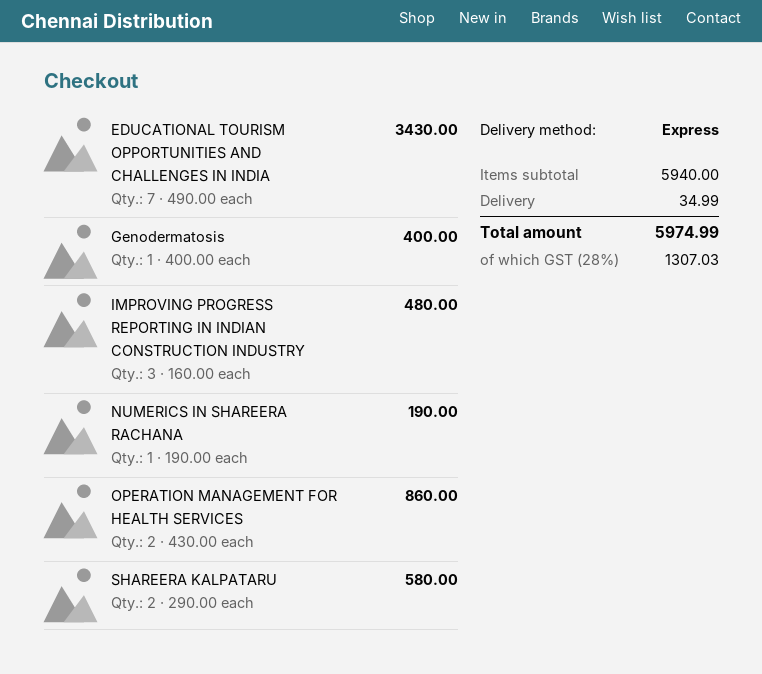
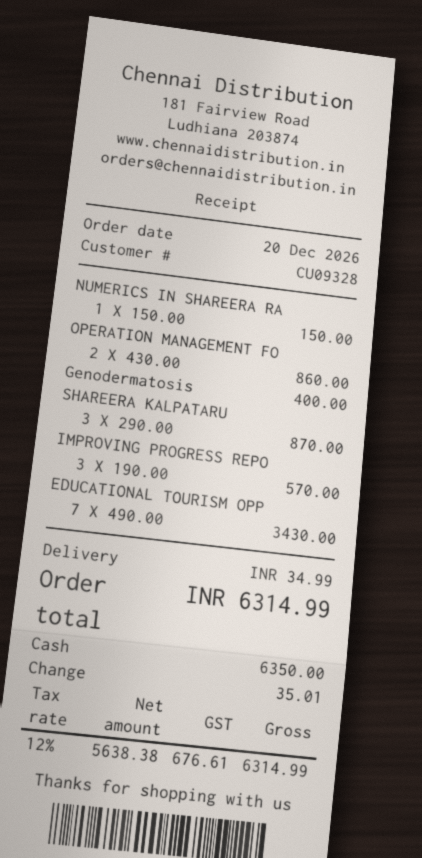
IMPROVING PROGRESS REPORTING IN INDIAN CONSTRUCTION INDUSTRY: 3 x 160.00 = 480.00 -> 3 x 190.00 = 570.00
NUMERICS IN SHAREERA RACHANA: 1 x 190.00 = 190.00 -> 1 x 150.00 = 150.00
SHAREERA KALPATARU: 2 x 290.00 = 580.00 -> 3 x 290.00 = 870.00
tax: 28% = 1307.03 -> 12% = 676.61
total: 5974.99 -> 6314.99

